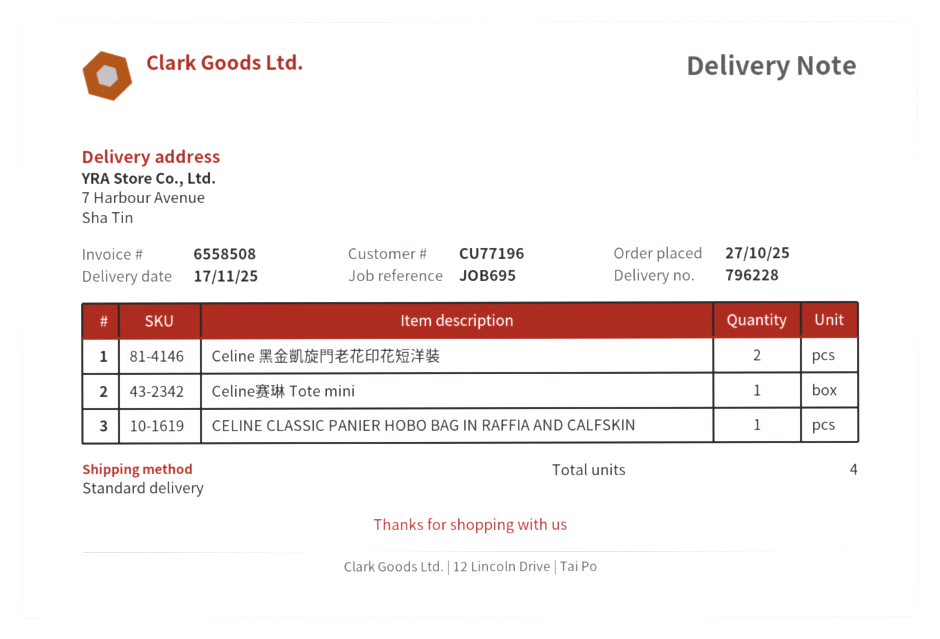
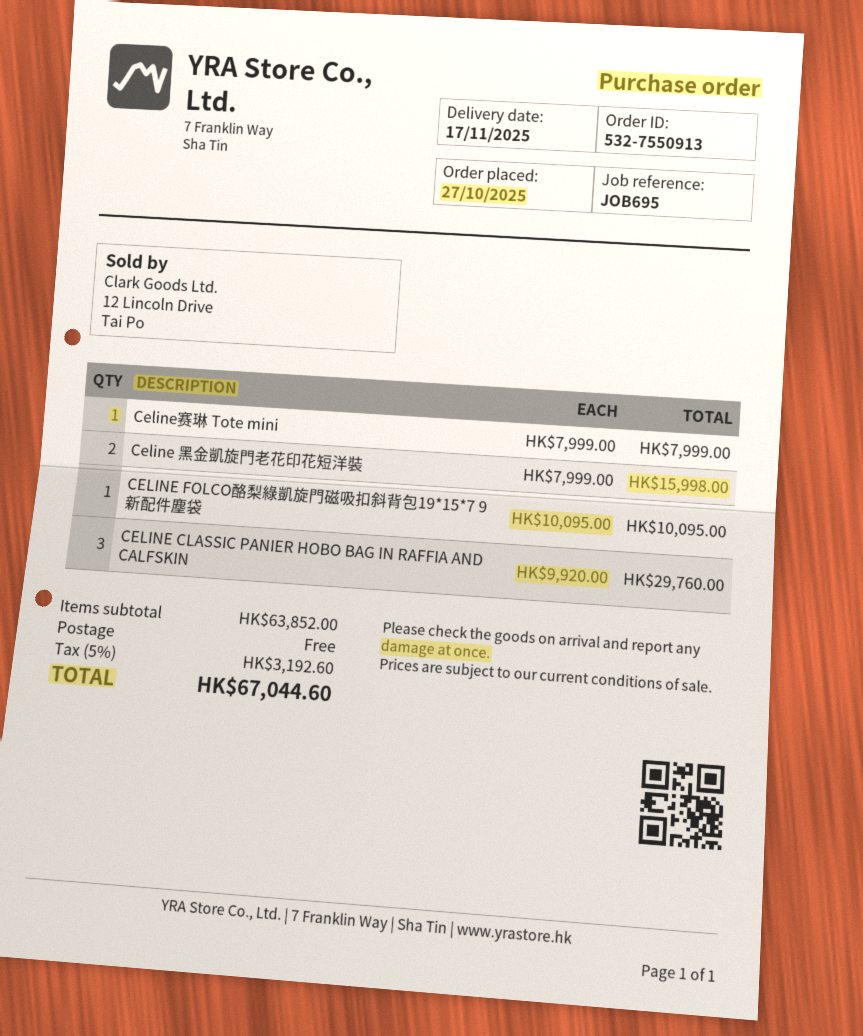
CELINE CLASSIC PANIER HOBO BAG IN RAFFIA AND CALFSKIN: 1 -> 3
CELINE FOLCO酪梨綠凱旋門磁吸扣斜背包19*15*7 9新配件塵袋: none -> 1

